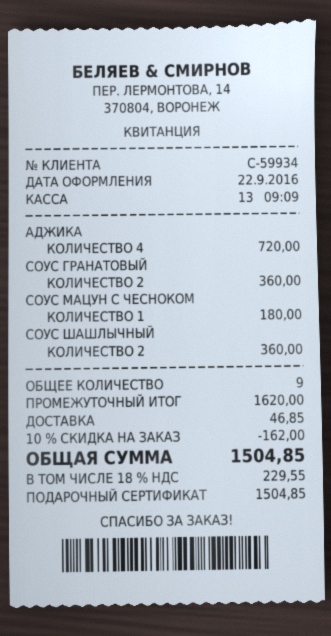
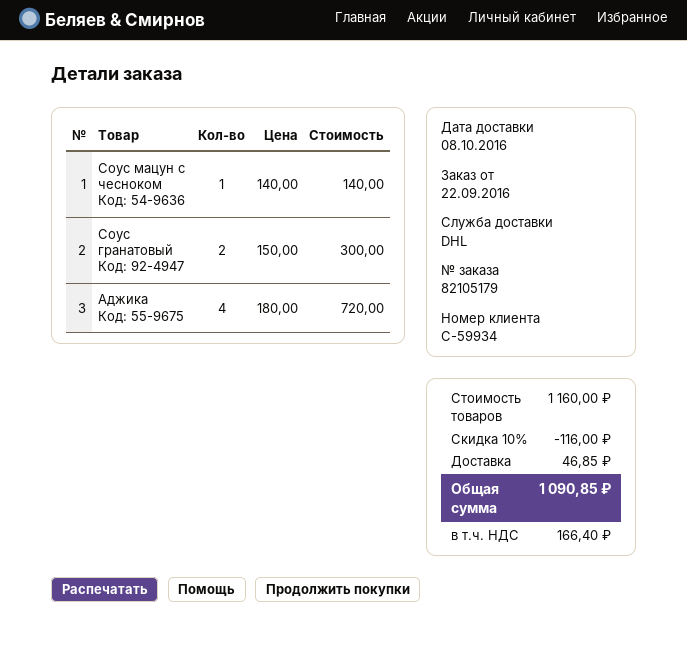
СОУС ГРАНАТОВЫЙ: 2 for 360.00 -> 2 for 300.00
СОУС МАЦУН С ЧЕСНОКОМ: 1 for 180.00 -> 1 for 140.00
СОУС ШАШЛЫЧНЫЙ: 2 for 360.00 -> none
subtotal: 1620.00 -> 1160.00
discount: 10% = 162.00 -> 10% = 116.00
tax: 229.55 -> 166.40
total: 1504.85 -> 1090.85

